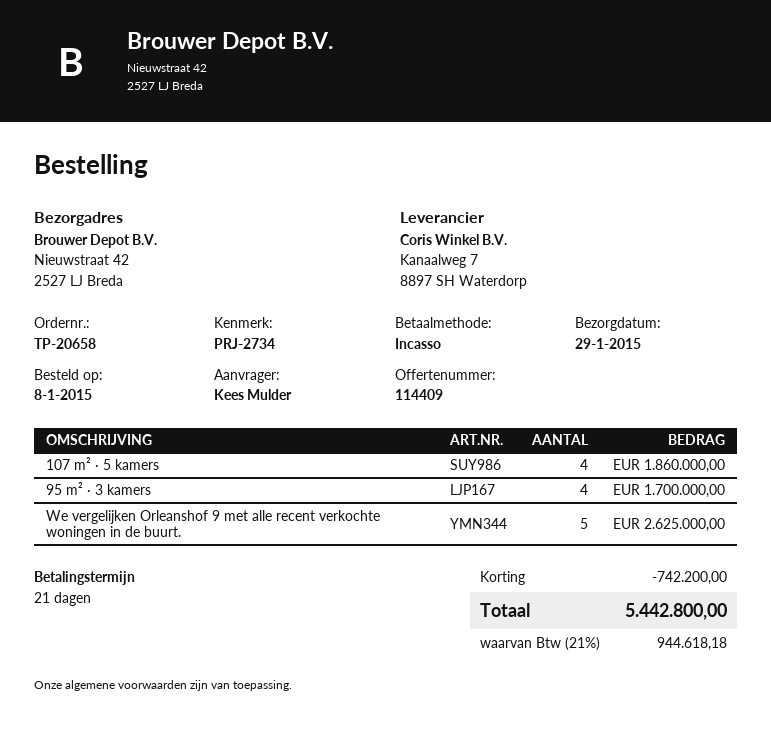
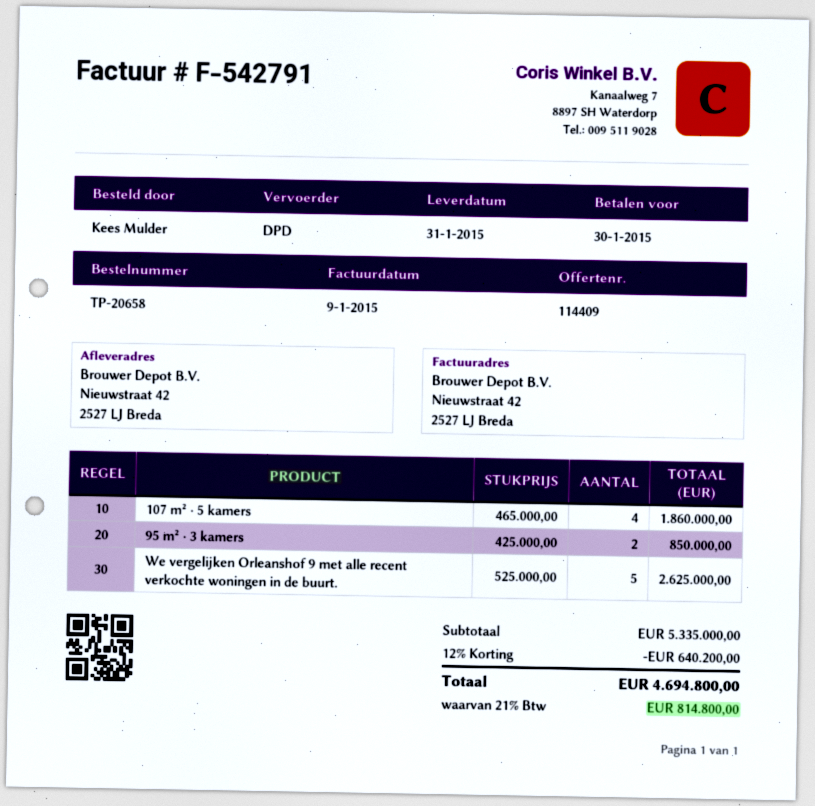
delivery date: 2015-01-29 -> 2015-01-31
95 m² · 3 kamers: 4 for 1700000.00 -> 2 for 850000.00
discount: 742200.00 -> 640200.00
tax: 21% = 944618.18 -> 21% = 814800.00
total: 5442800.00 -> 4694800.00

